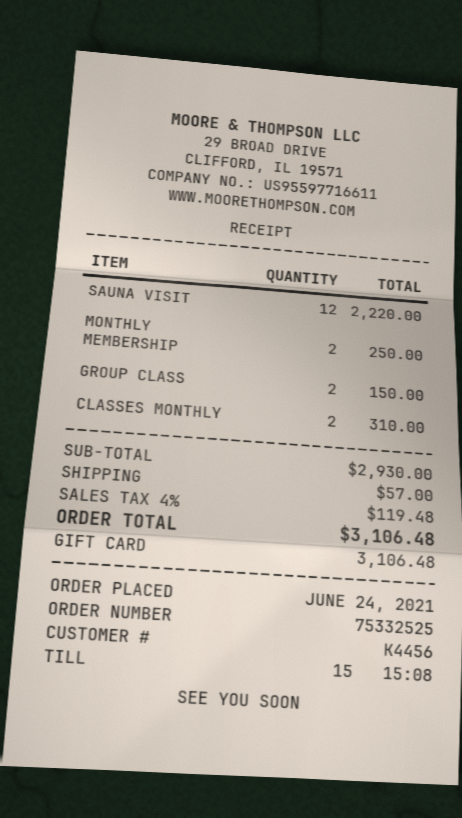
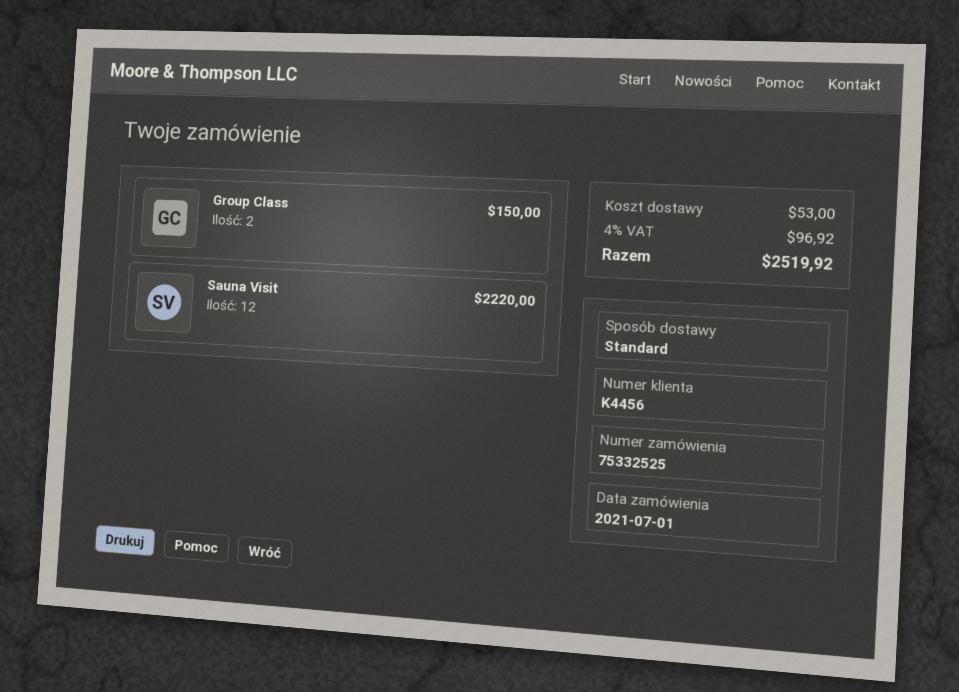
order date: 2021-06-24 -> 2021-07-01
MONTHLY MEMBERSHIP: 2 for 250.00 -> none
CLASSES MONTHLY: 2 for 310.00 -> none
shipping: 57.00 -> 53.00
tax: 4% = 119.48 -> 4% = 96.92
total: 3106.48 -> 2519.92

